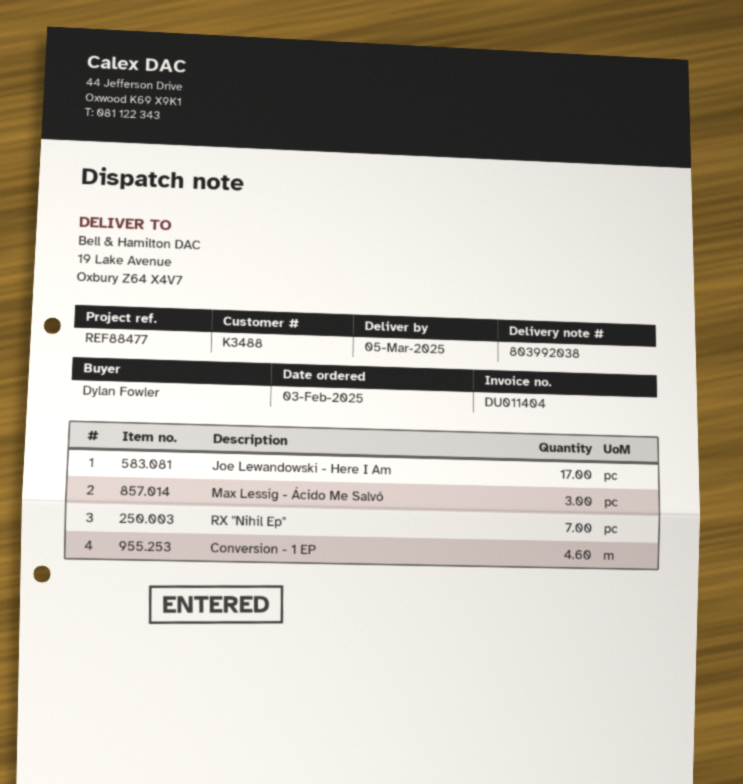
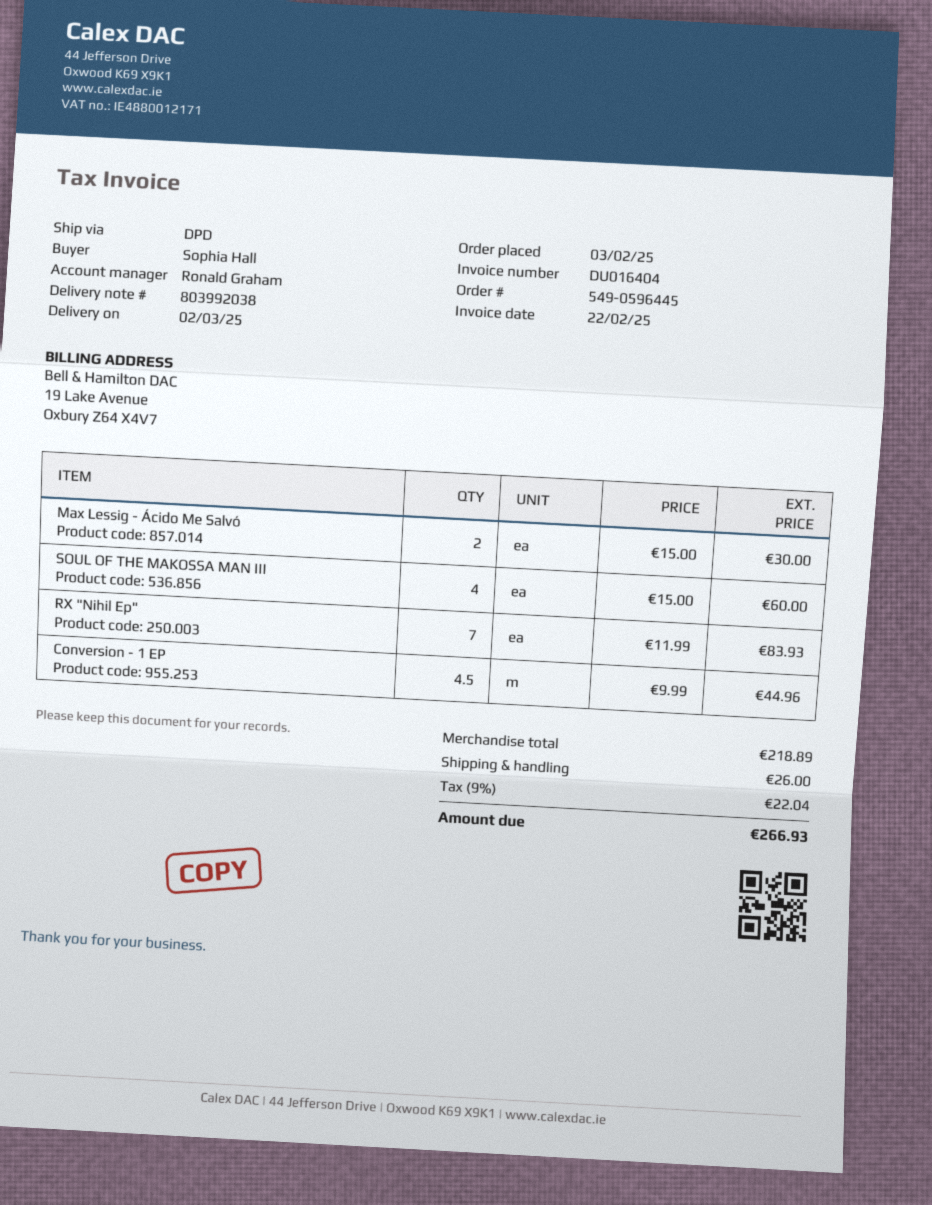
delivery date: 2025-03-05 -> 2025-03-02
invoice number: DU011404 -> DU016404
ordered by: Dylan Fowler -> Sophia Hall
Joe Lewandowski - Here I Am: 17 -> none
Max Lessig - Ácido Me Salvó: 3 -> 2
Conversion - 1 EP: 4.6 -> 4.5
SOUL OF THE MAKOSSA MAN III: none -> 4

